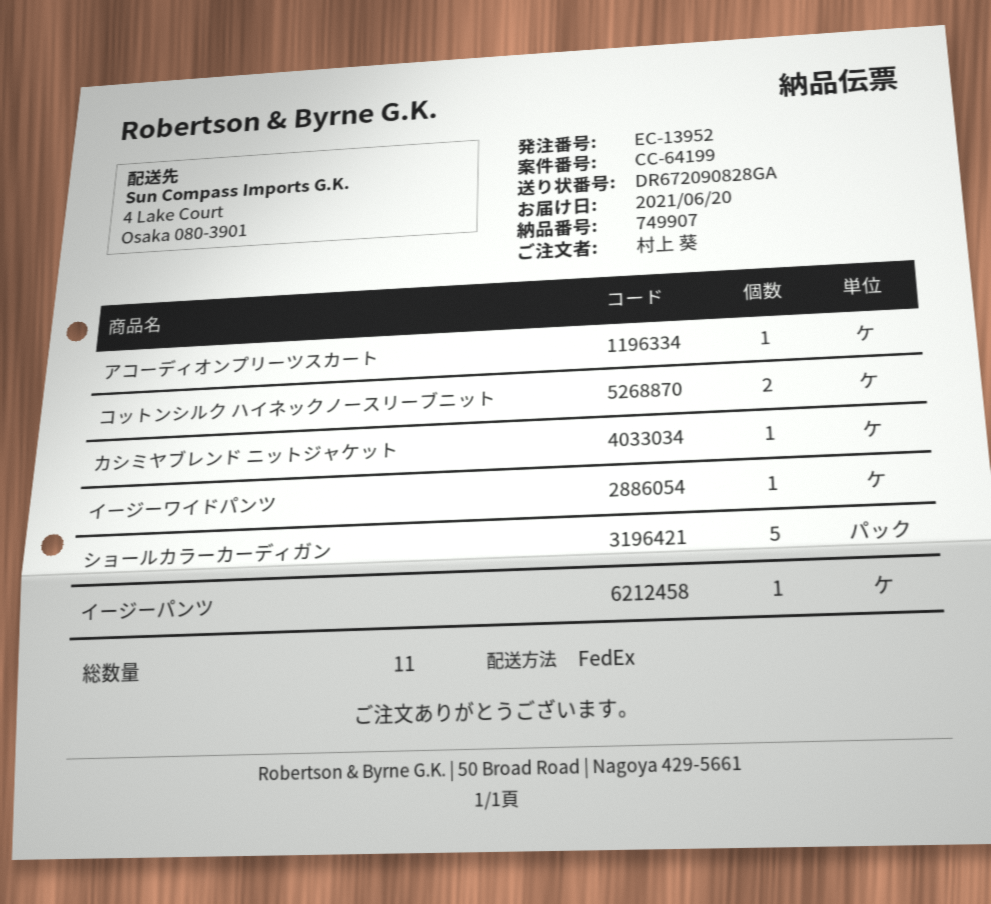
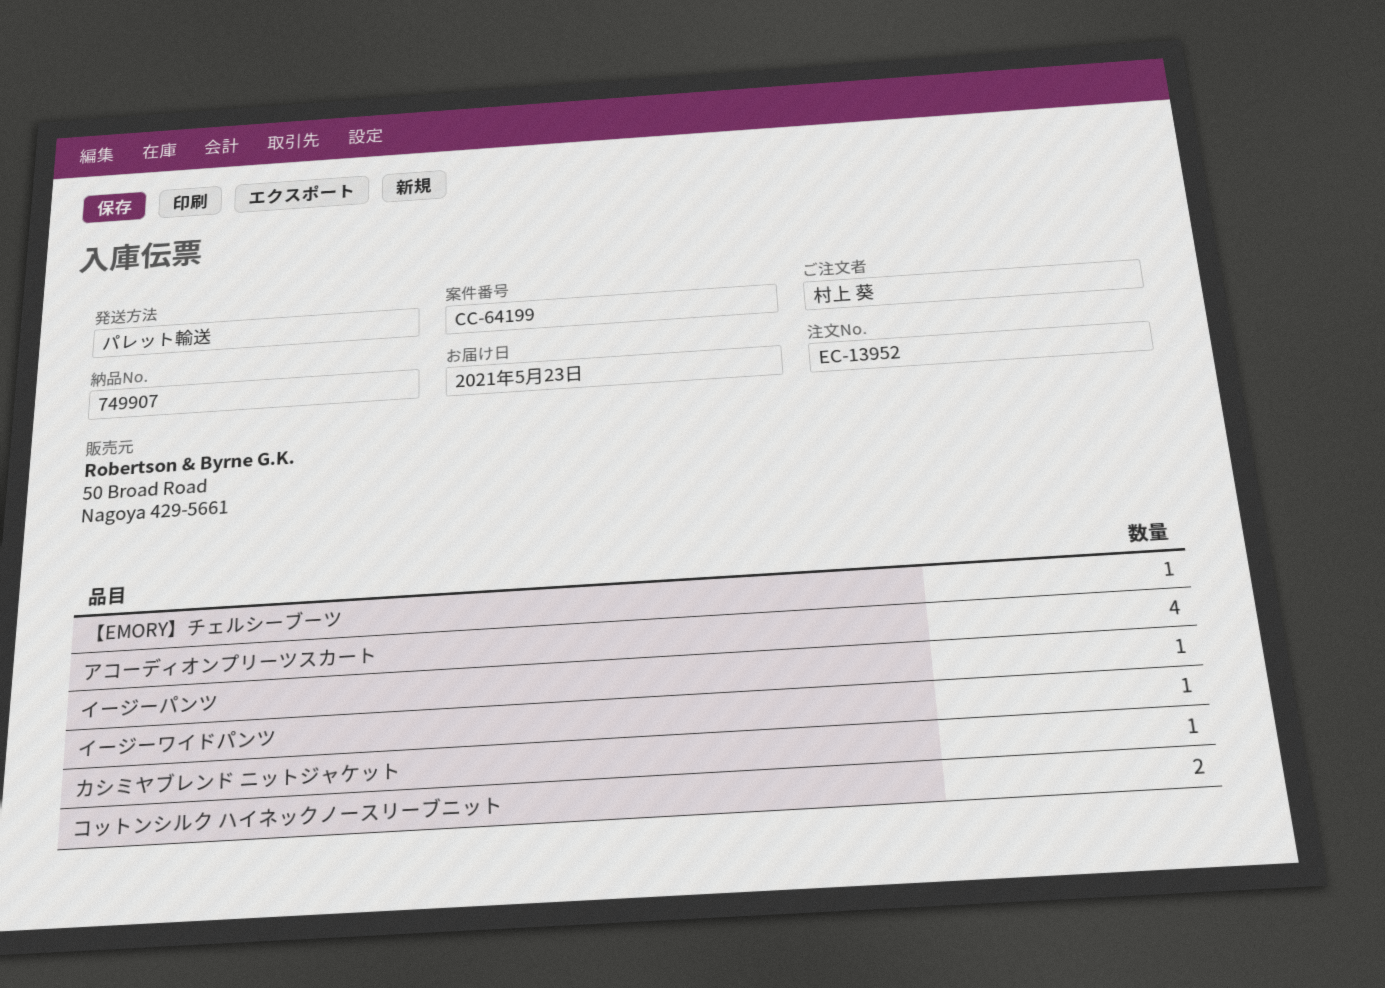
delivery date: 2021-06-20 -> 2021-05-23
shipping method: FedEx -> pallet freight
アコーディオンプリーツスカート: 1 -> 4
ショールカラーカーディガン: 5 -> none
【EMORY】チェルシーブーツ: none -> 1

